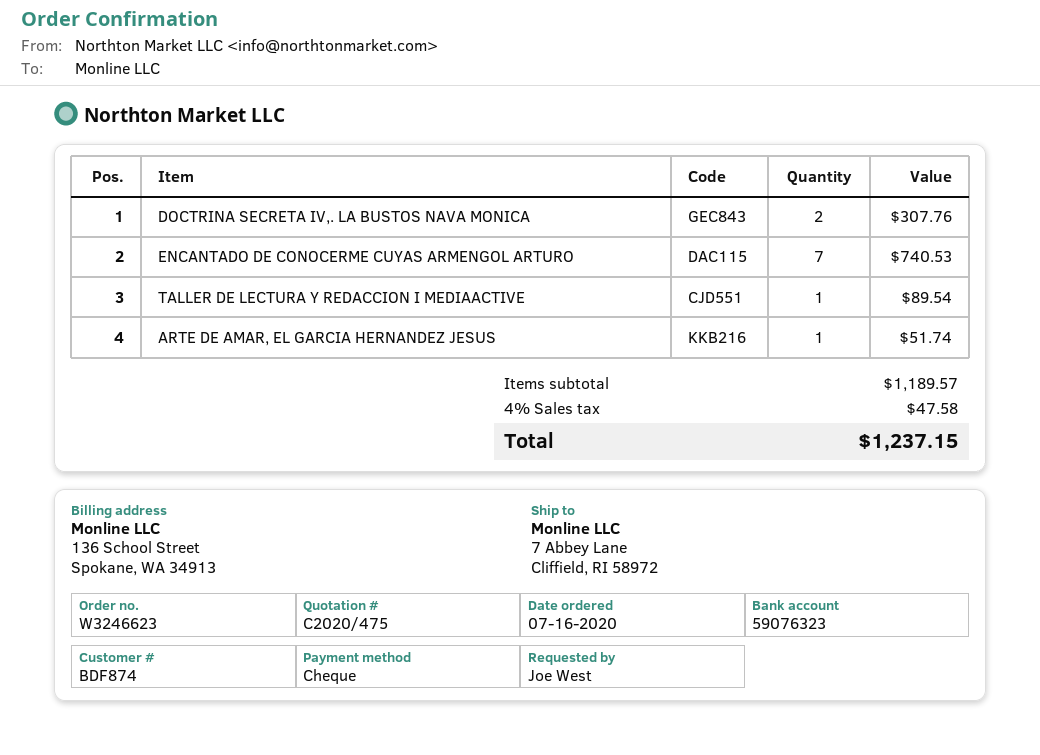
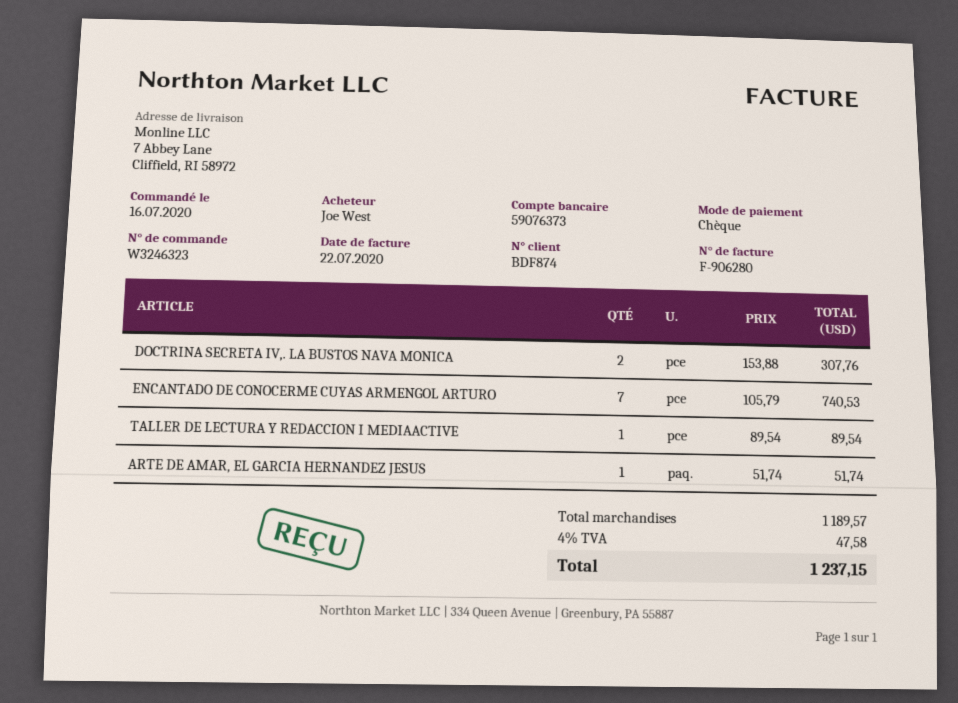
order number: W3246623 -> W3246323
bank account: 59076323 -> 59076373

